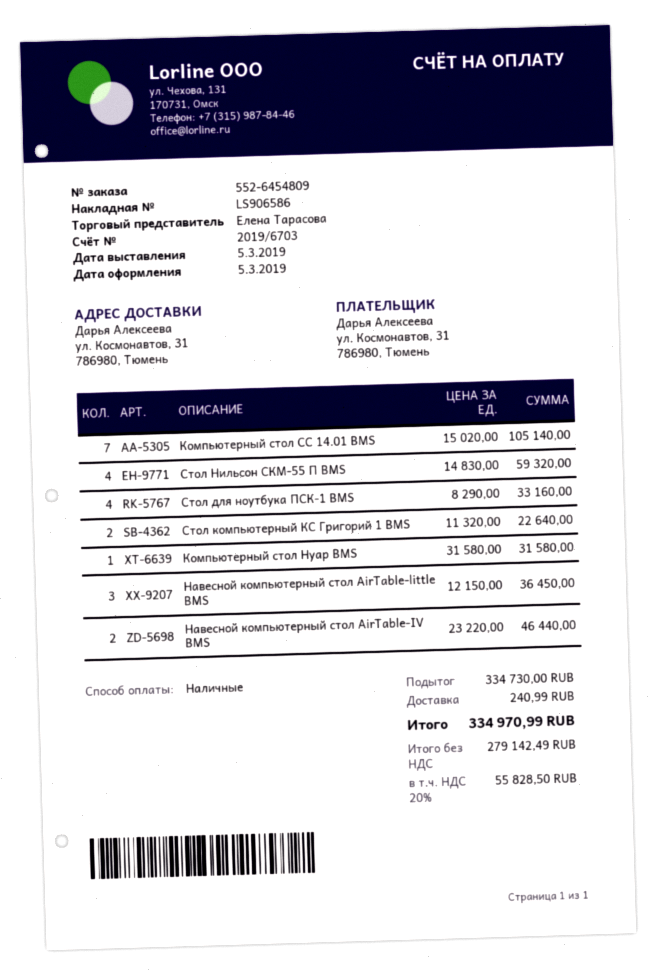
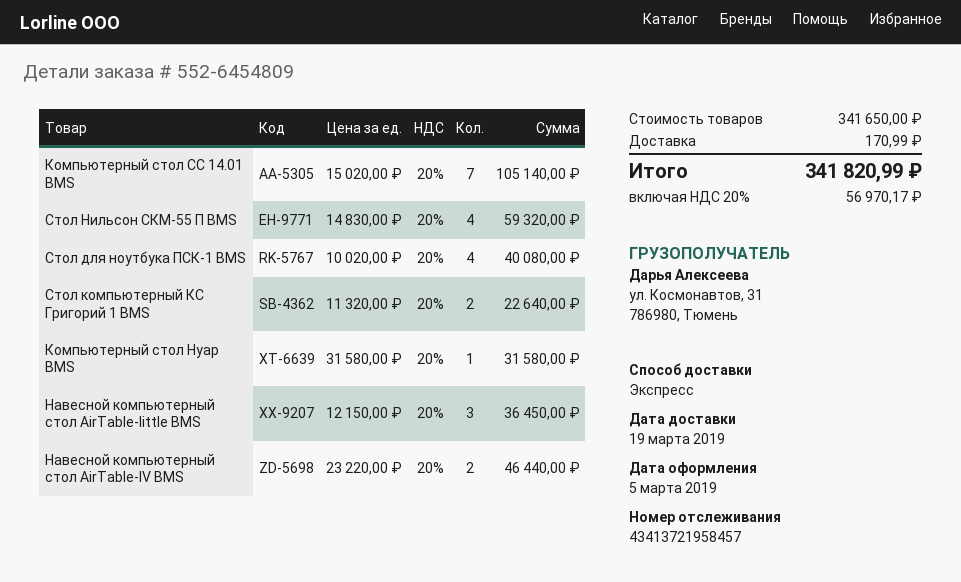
Стол для ноутбука ПСК-1 BMS: 4 x 8290.00 = 33160.00 -> 4 x 10020.00 = 40080.00
subtotal: 334730.00 -> 341650.00
shipping: 240.99 -> 170.99
tax: 20% = 55828.50 -> 20% = 56970.17
total: 334970.99 -> 341820.99

